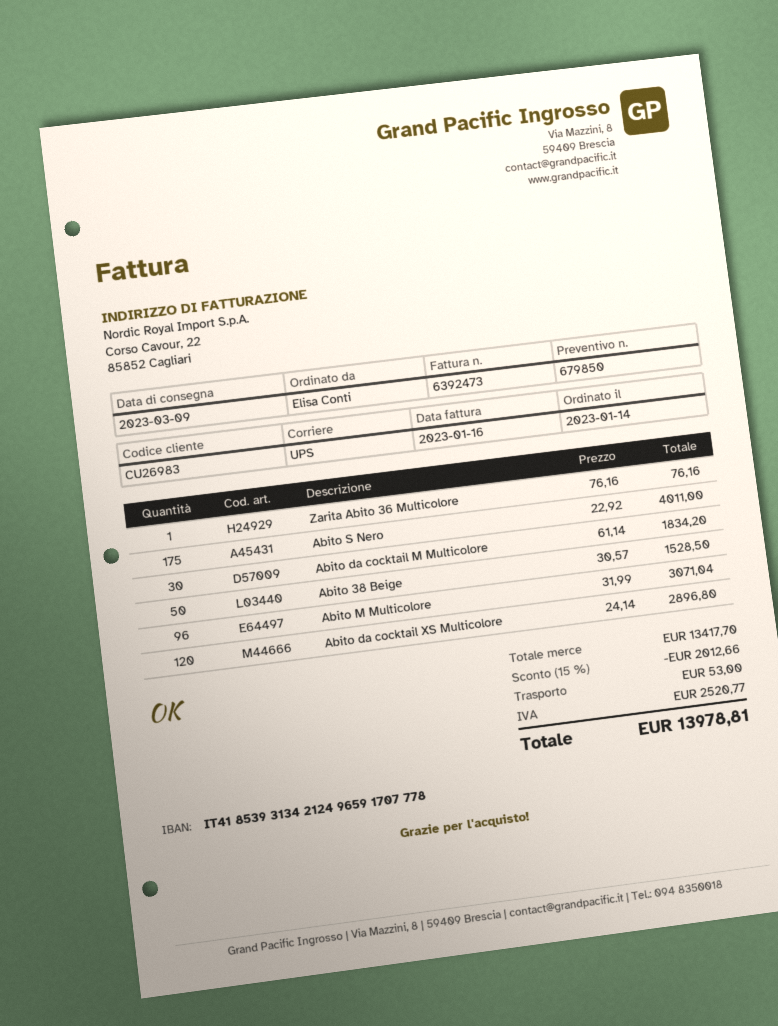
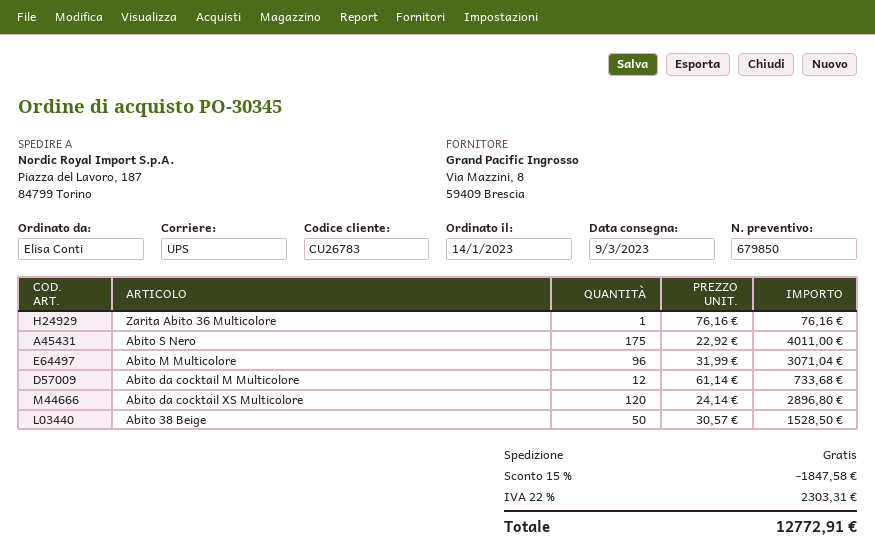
customer number: CU26983 -> CU26783
Abito da cocktail M Multicolore: 30 x 61.14 = 1834.20 -> 12 x 61.14 = 733.68
discount: 15% = 2012.66 -> 15% = 1847.58
shipping: 53.00 -> 0.00
tax: 2520.77 -> 2303.31
total: 13978.81 -> 12772.91

